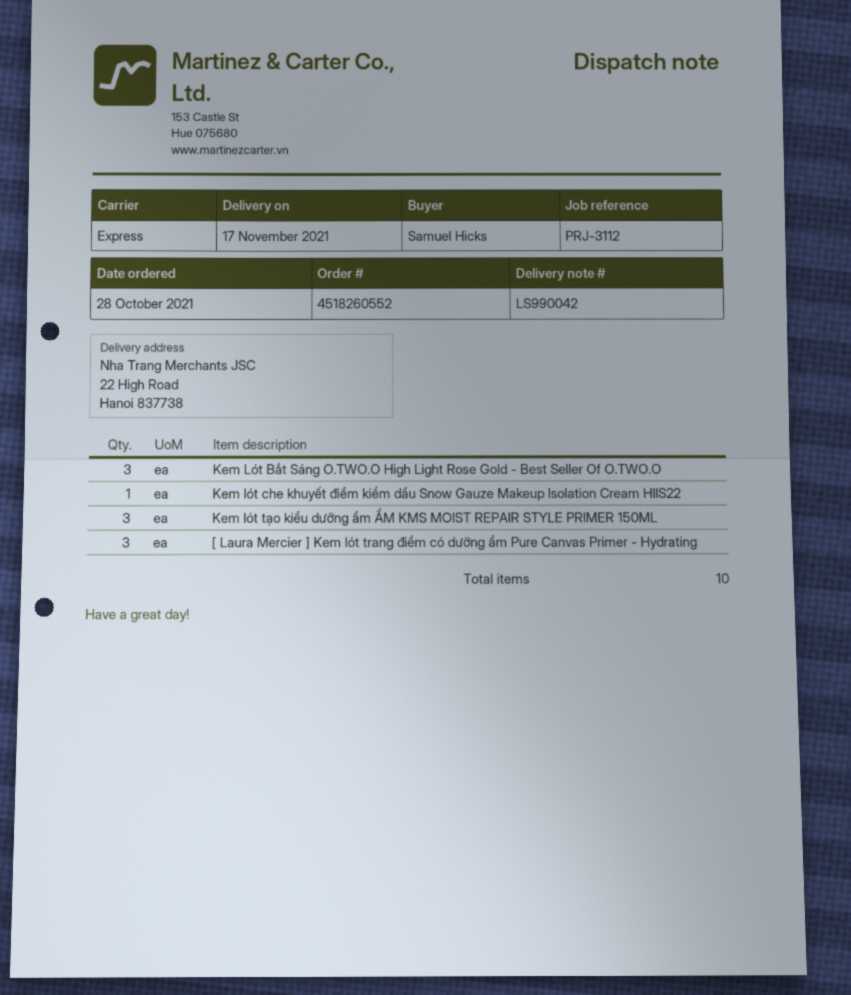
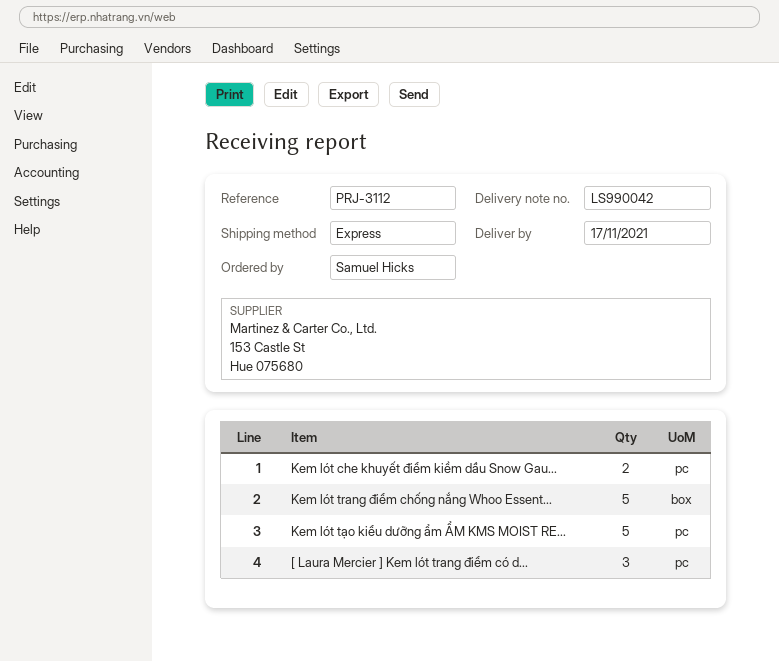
Kem Lót Bắt Sáng O.TWO.O High Light Rose Gold - Best Seller Of O.TWO.O: 3 -> none
Kem lót che khuyết điểm kiềm dầu Snow Gauze Makeup Isolation Cream HIIS22: 1 -> 2
Kem lót tạo kiểu dưỡng ẩm ẨM KMS MOIST REPAIR STYLE PRIMER 150ML: 3 -> 5
Kem lót trang điểm chống nắng Whoo Essent...: none -> 5

